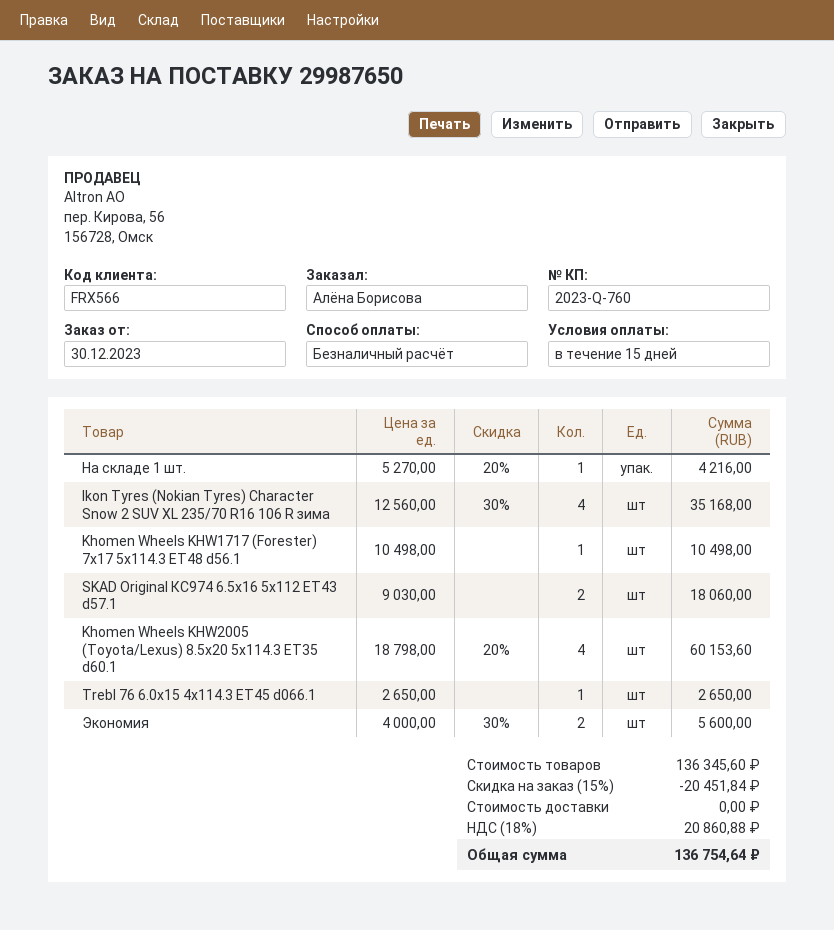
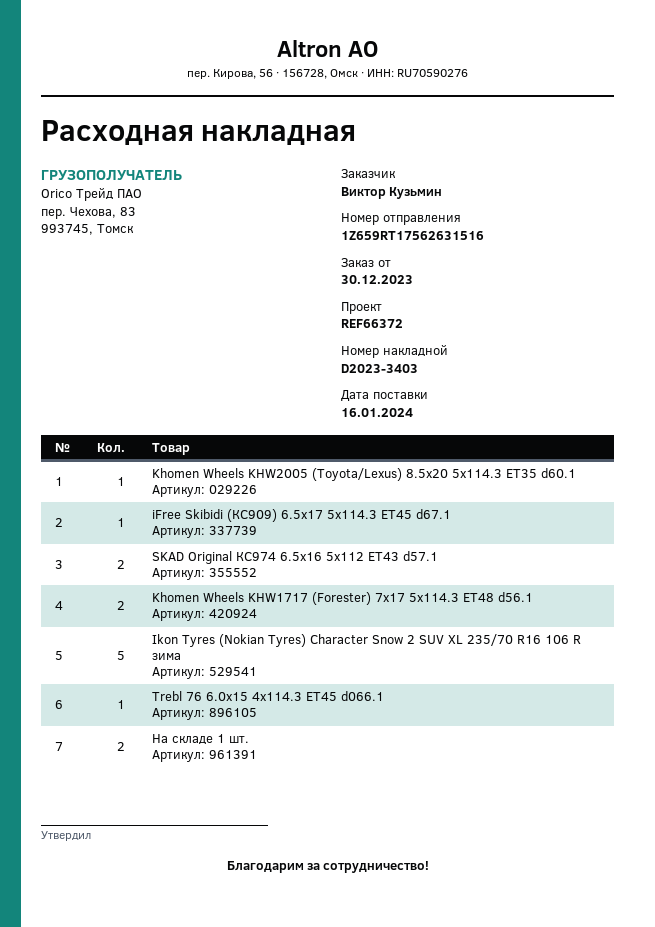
ordered by: Алёна Борисова -> Виктор Кузьмин
На складе 1 шт.: 1 -> 2
Ikon Tyres (Nokian Tyres) Character Snow 2 SUV XL 235/70 R16 106 R зима: 4 -> 5
Khomen Wheels KHW1717 (Forester) 7x17 5x114.3 ET48 d56.1: 1 -> 2
Khomen Wheels KHW2005 (Toyota/Lexus) 8.5x20 5x114.3 ET35 d60.1: 4 -> 1
Экономия: 2 -> none
iFree Skibidi (КС909) 6.5x17 5x114.3 ET45 d67.1: none -> 1

